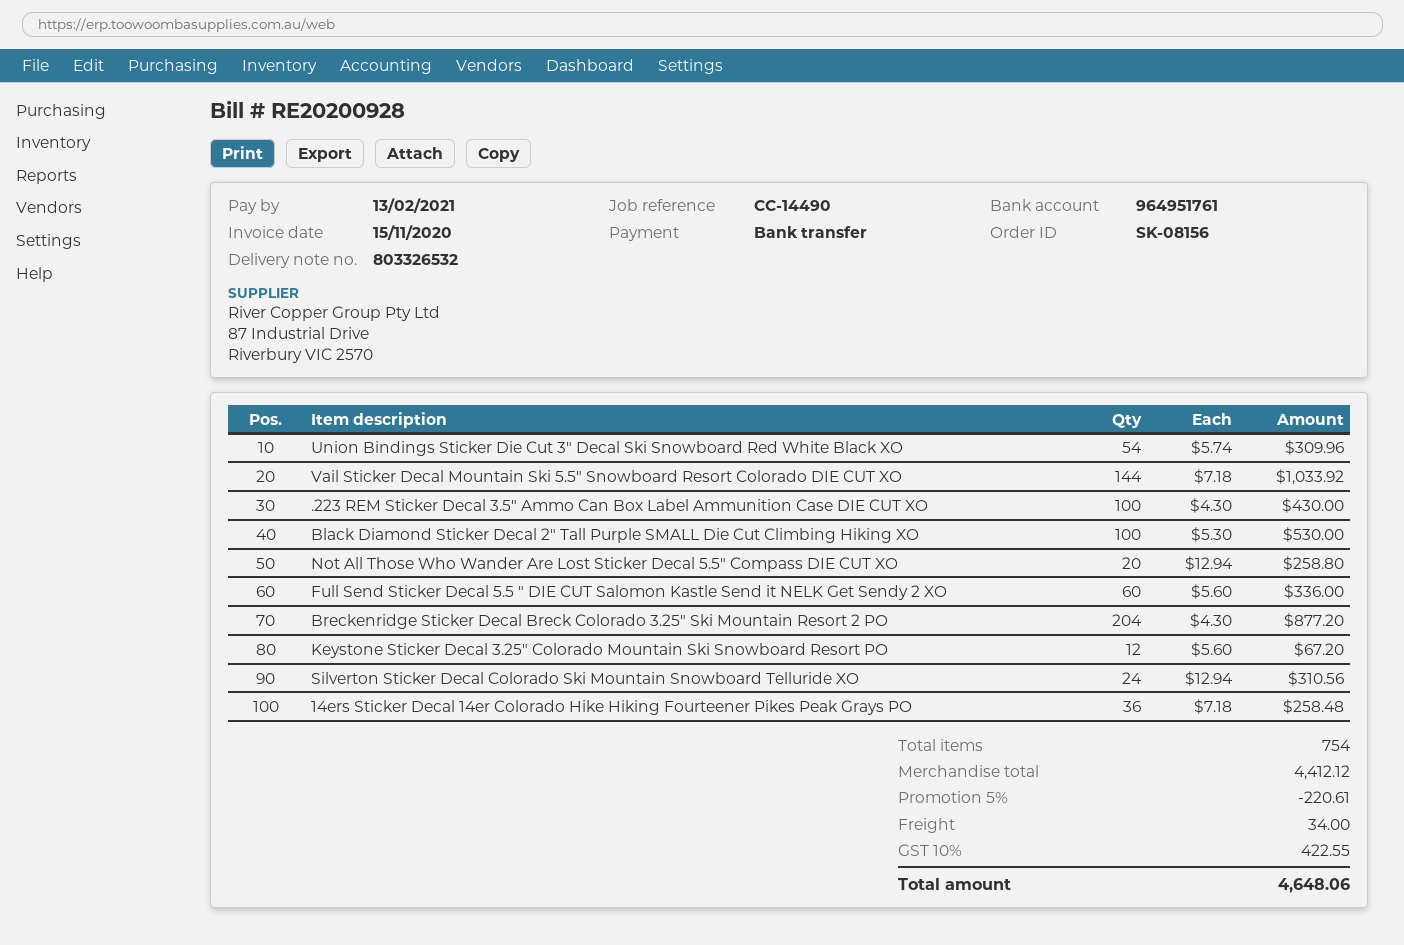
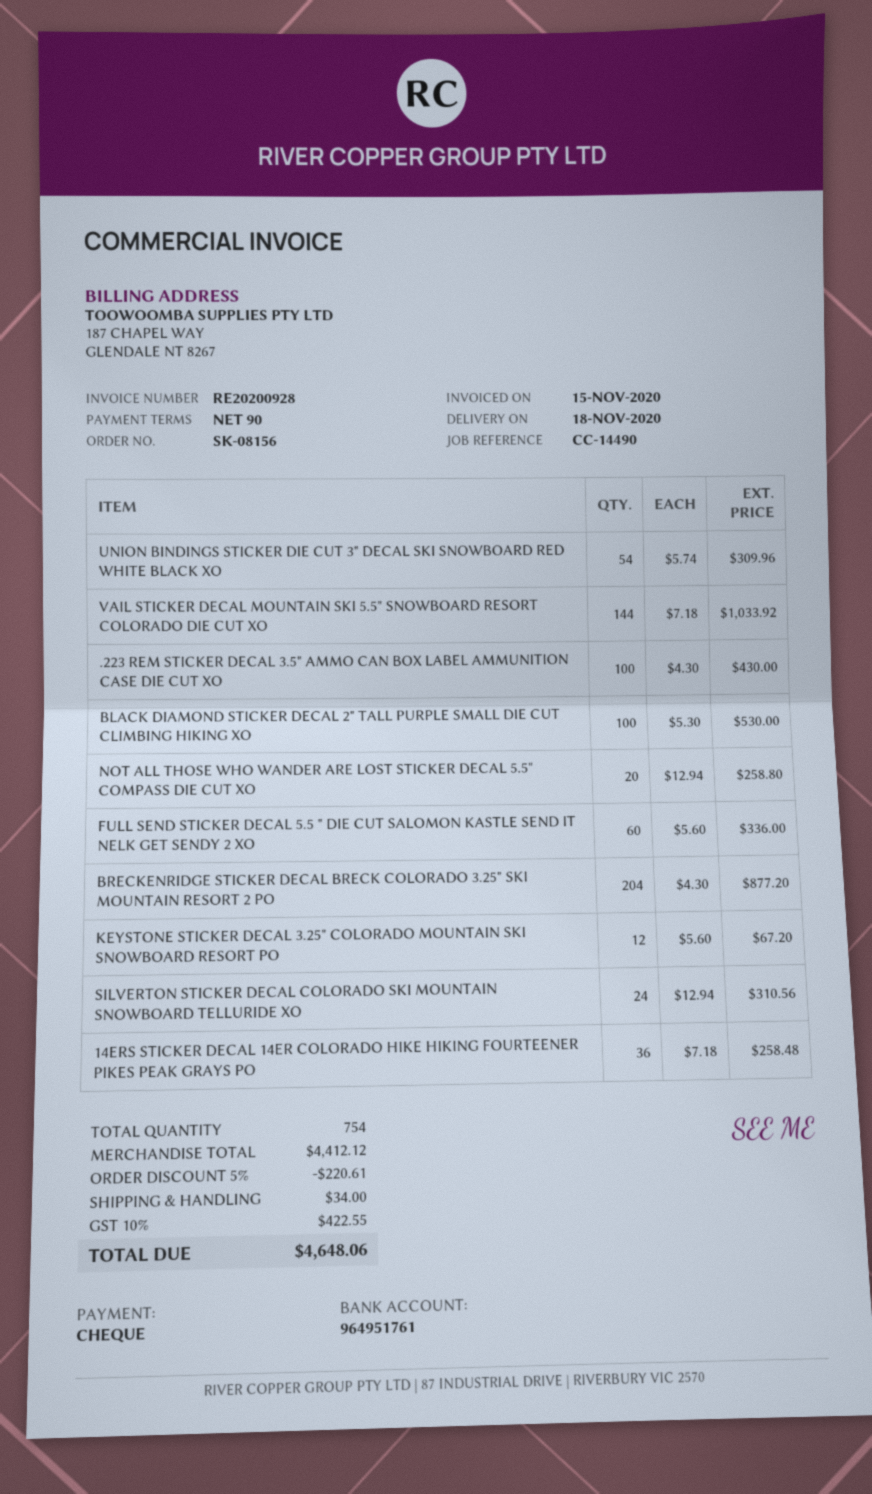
payment method: bank transfer -> cheque

